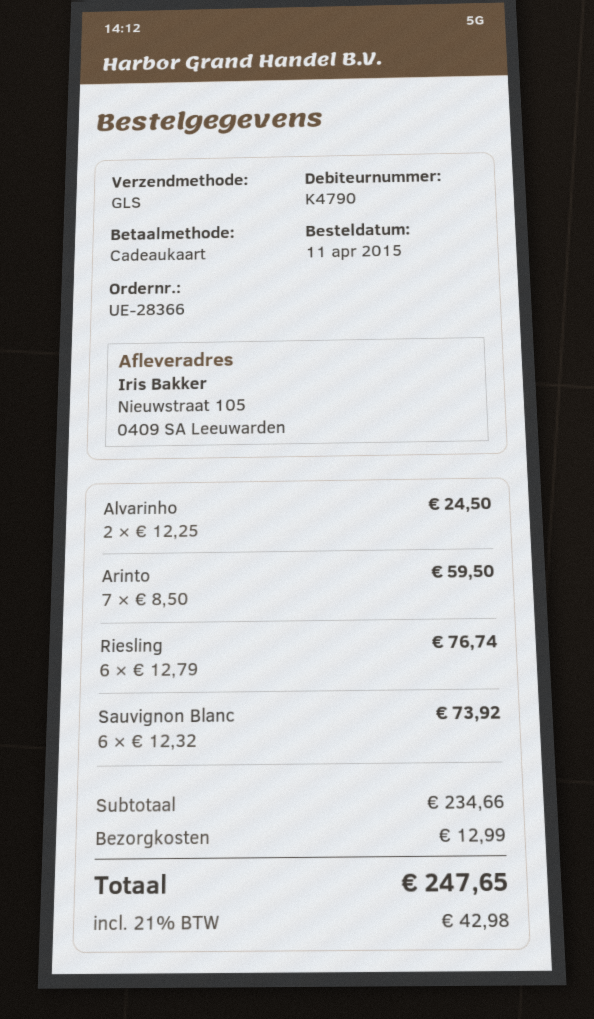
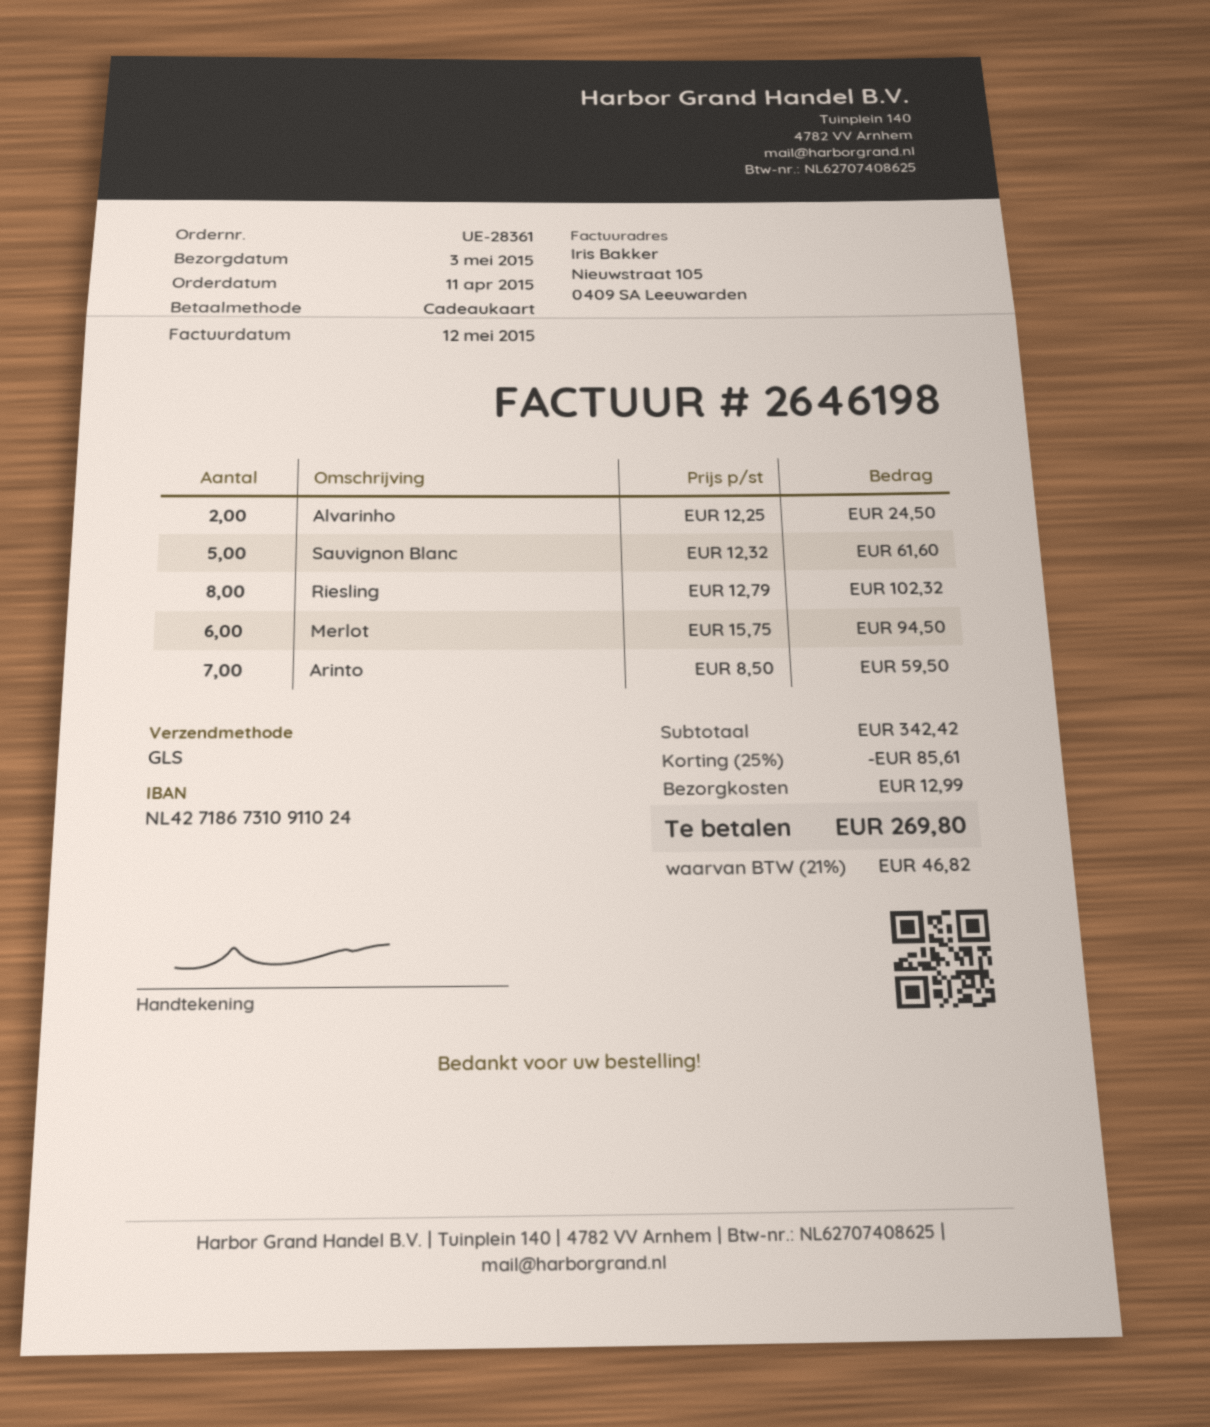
order number: UE-28366 -> UE-28361
Riesling: 6 x 12.79 = 76.74 -> 8 x 12.79 = 102.32
Sauvignon Blanc: 6 x 12.32 = 73.92 -> 5 x 12.32 = 61.60
Merlot: none -> 6 x 15.75 = 94.50
subtotal: 234.66 -> 342.42
discount: none -> 25% = 85.61
tax: 21% = 42.98 -> 21% = 46.82
total: 247.65 -> 269.80

